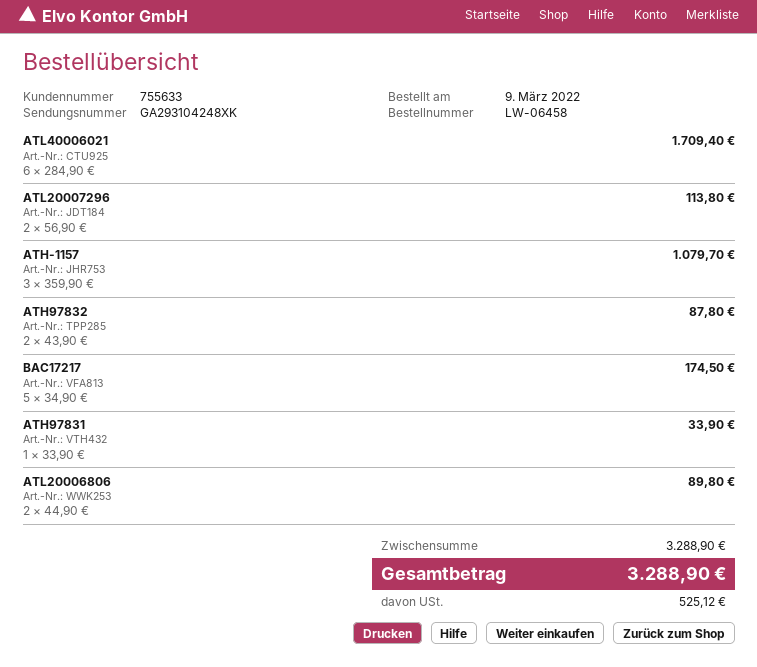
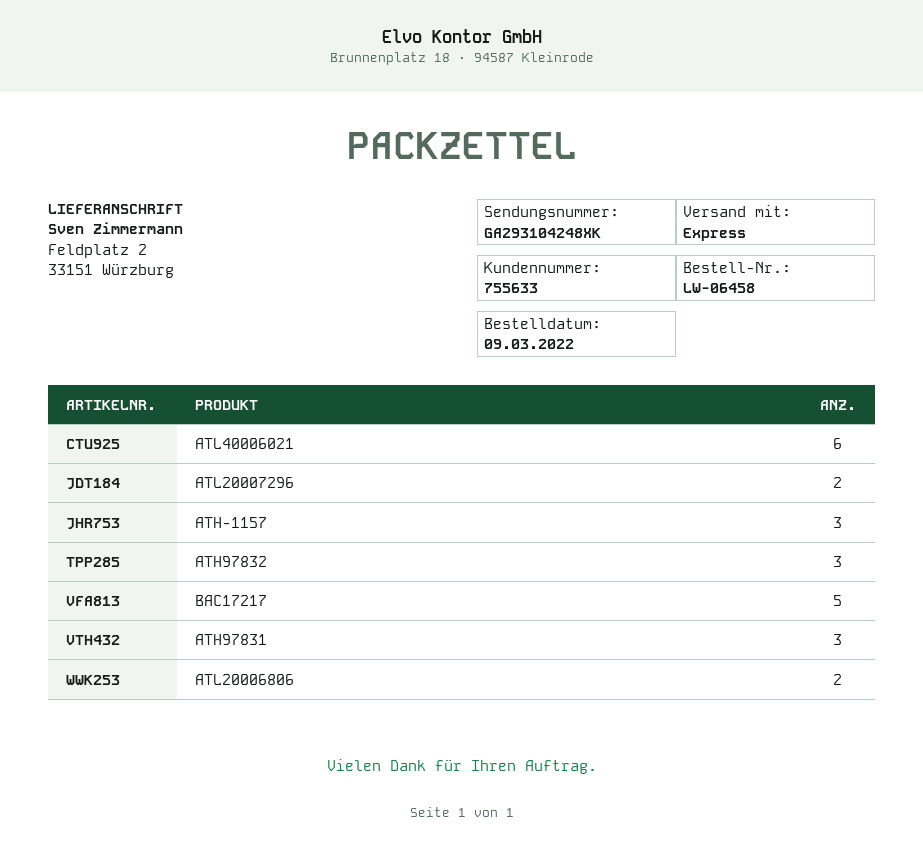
ATH97832: 2 -> 3
ATH97831: 1 -> 3

